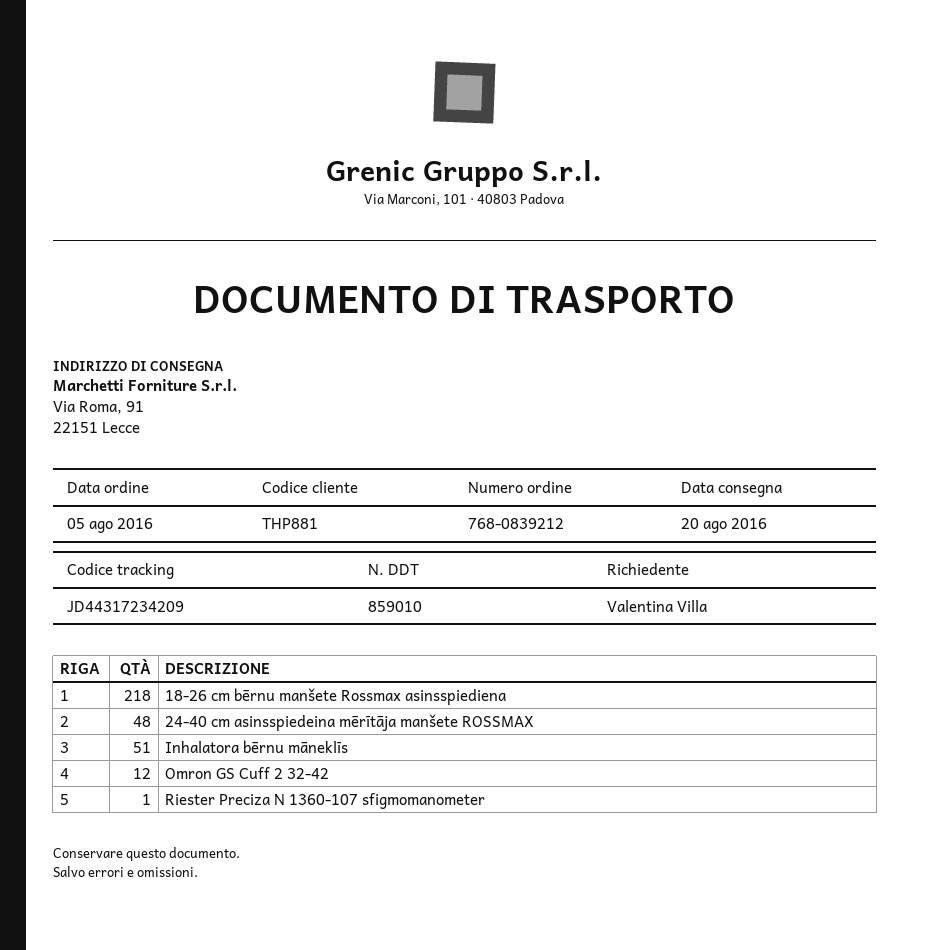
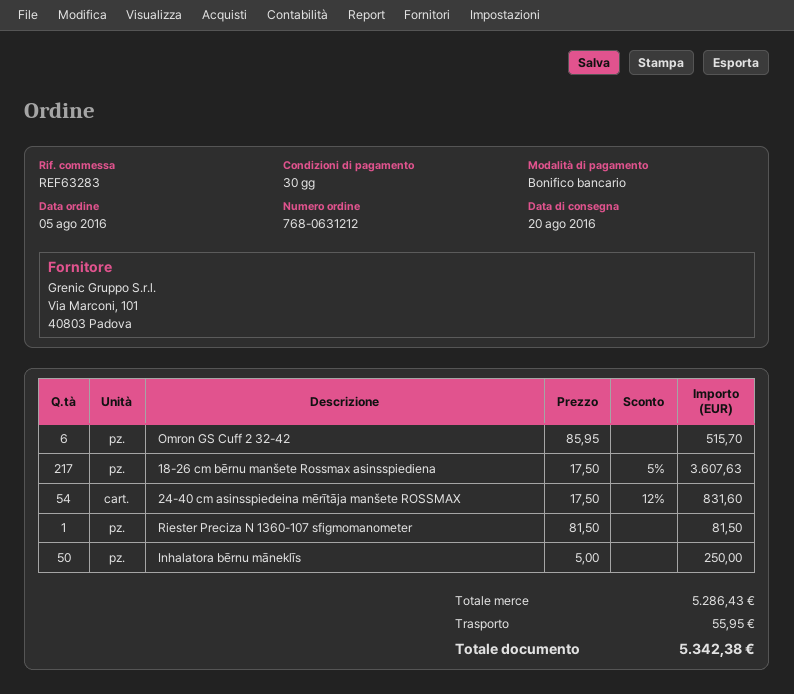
order number: 768-0839212 -> 768-0631212
18-26 cm bērnu manšete Rossmax asinsspiediena: 218 -> 217
24-40 cm asinsspiedeina mērītāja manšete ROSSMAX: 48 -> 54
Inhalatora bērnu māneklīs: 51 -> 50
Omron GS Cuff 2 32-42: 12 -> 6

